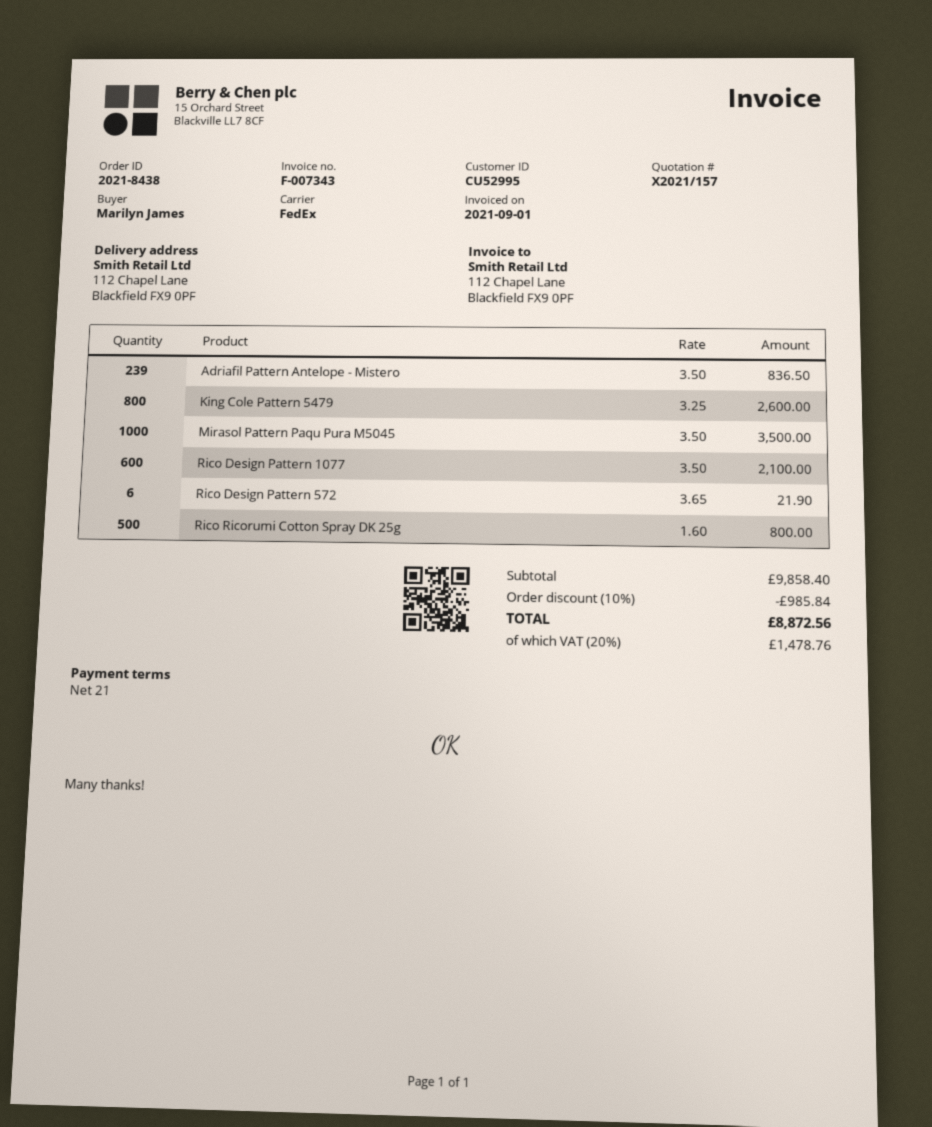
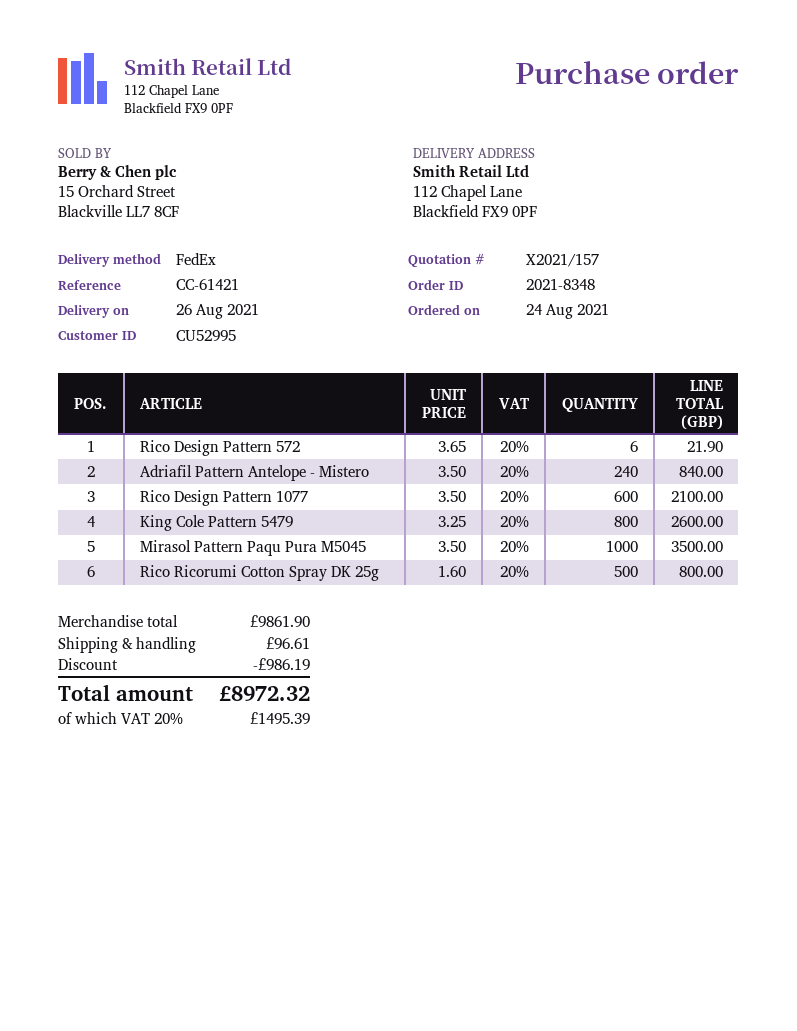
order number: 2021-8438 -> 2021-8348
Adriafil Pattern Antelope - Mistero: 239 x 3.50 = 836.50 -> 240 x 3.50 = 840.00
subtotal: 9858.40 -> 9861.90
discount: 985.84 -> 986.19
shipping: none -> 96.61
tax: 20% = 1478.76 -> 20% = 1495.39
total: 8872.56 -> 8972.32

